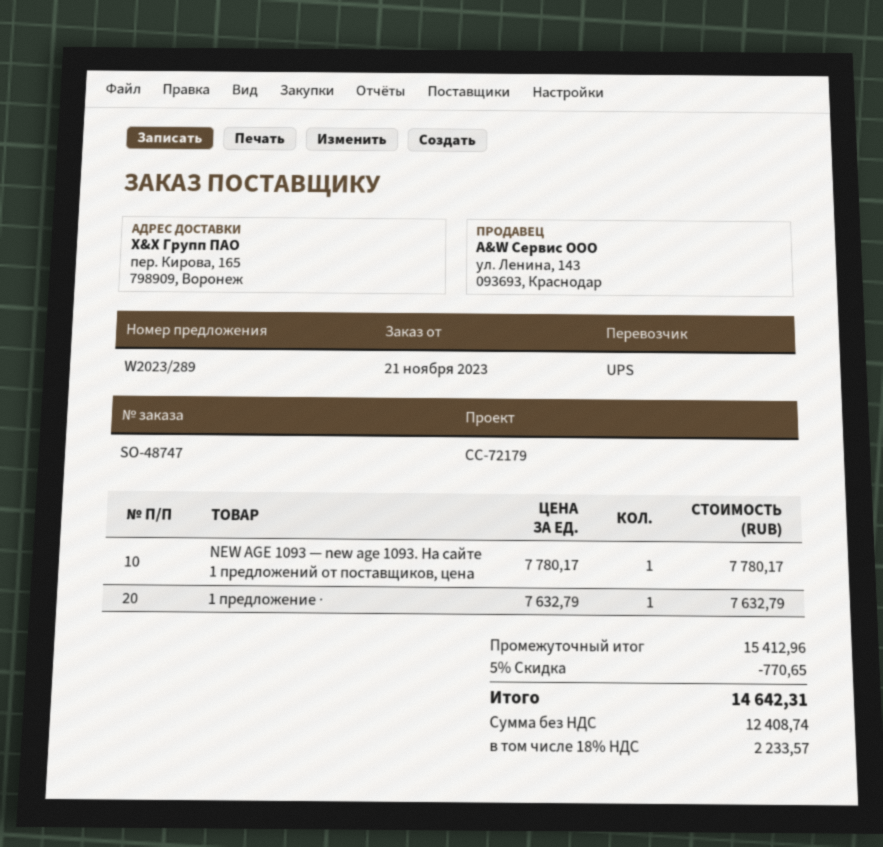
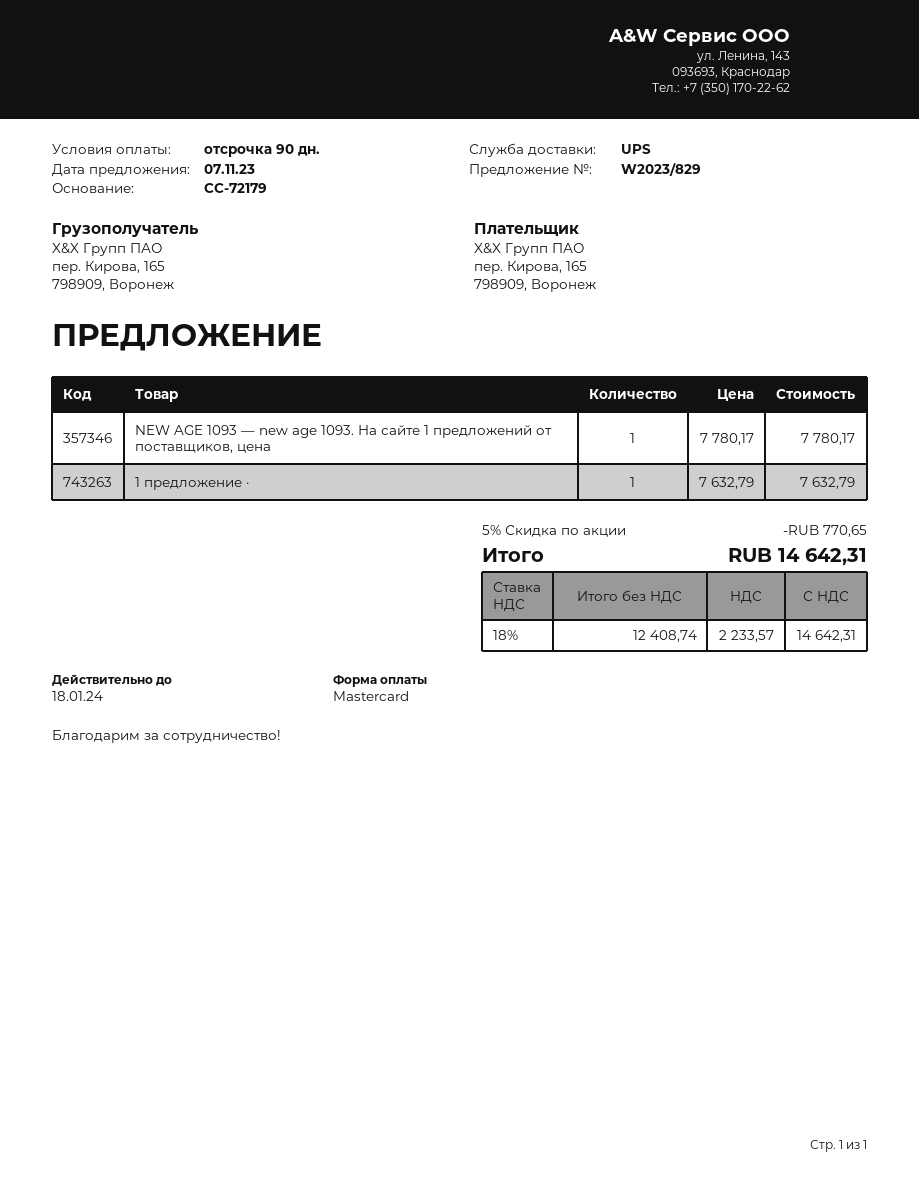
quote number: W2023/289 -> W2023/829

